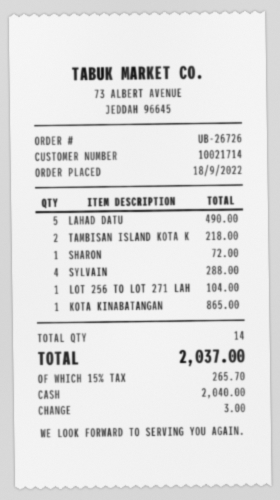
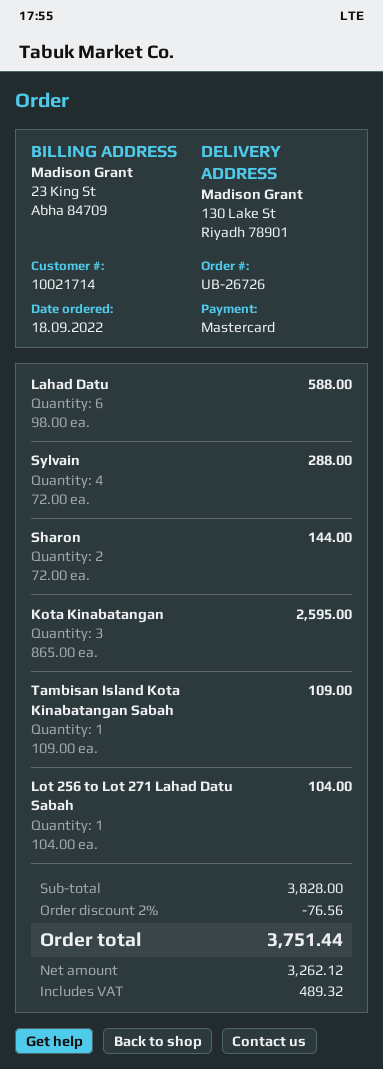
payment method: cash -> Mastercard
LAHAD DATU: 5 for 490.00 -> 6 for 588.00
TAMBISAN ISLAND KOTA K: 2 for 218.00 -> 1 for 109.00
SHARON: 1 for 72.00 -> 2 for 144.00
KOTA KINABATANGAN: 1 for 865.00 -> 3 for 2595.00
discount: none -> 2% = 76.56
tax: 265.70 -> 489.32
total: 2037.00 -> 3751.44

